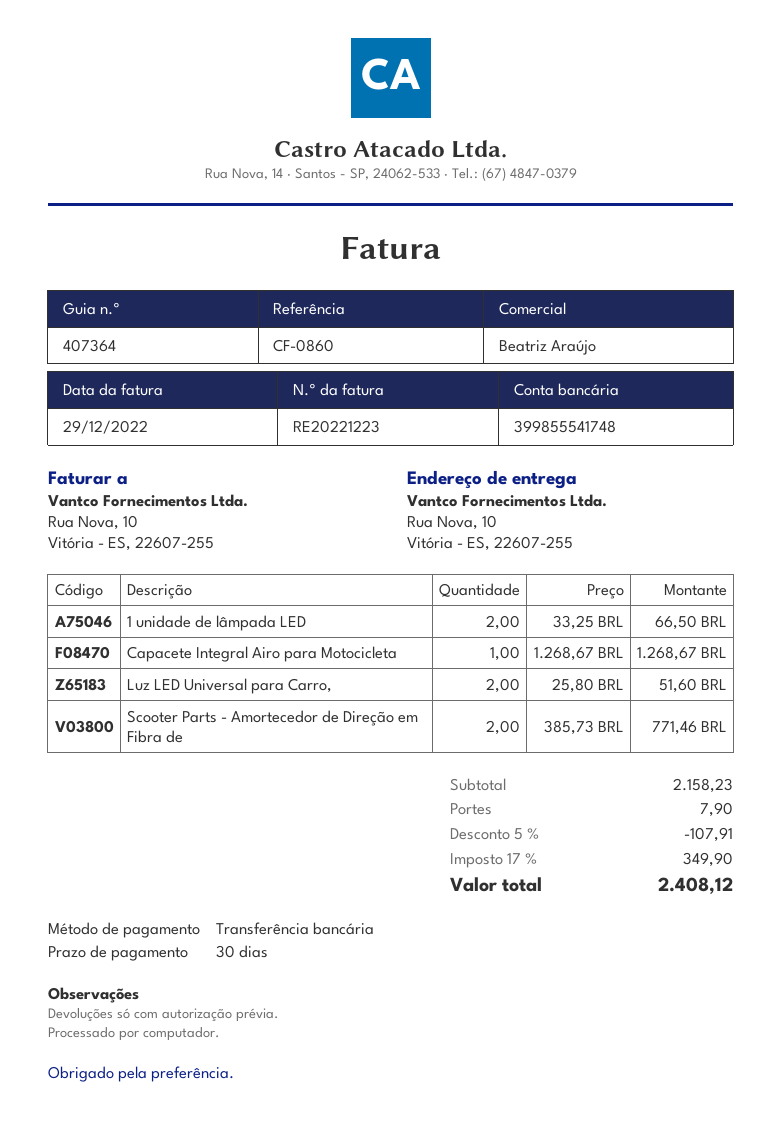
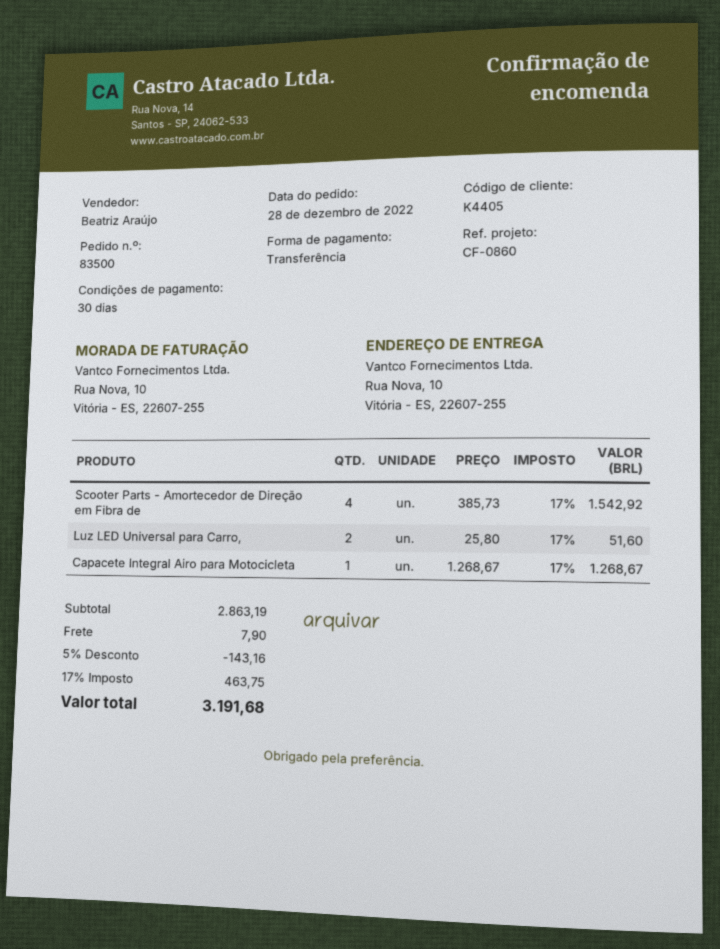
1 unidade de lâmpada LED: 2 x 33.25 = 66.50 -> none
Scooter Parts - Amortecedor de Direção em Fibra de: 2 x 385.73 = 771.46 -> 4 x 385.73 = 1542.92
subtotal: 2158.23 -> 2863.19
discount: 5% = 107.91 -> 5% = 143.16
tax: 17% = 349.90 -> 17% = 463.75
total: 2408.12 -> 3191.68

